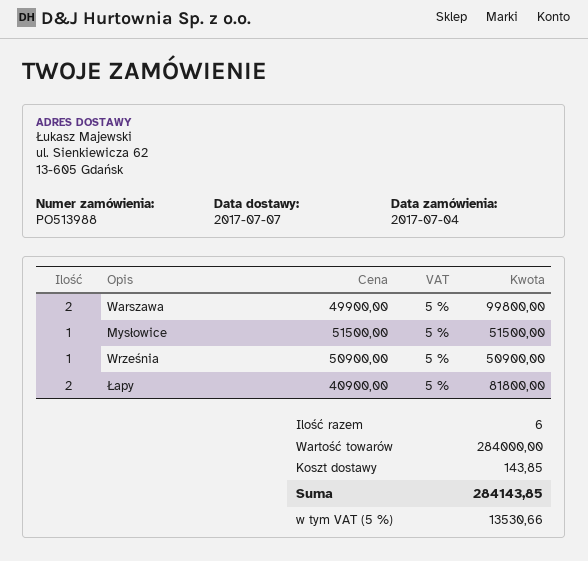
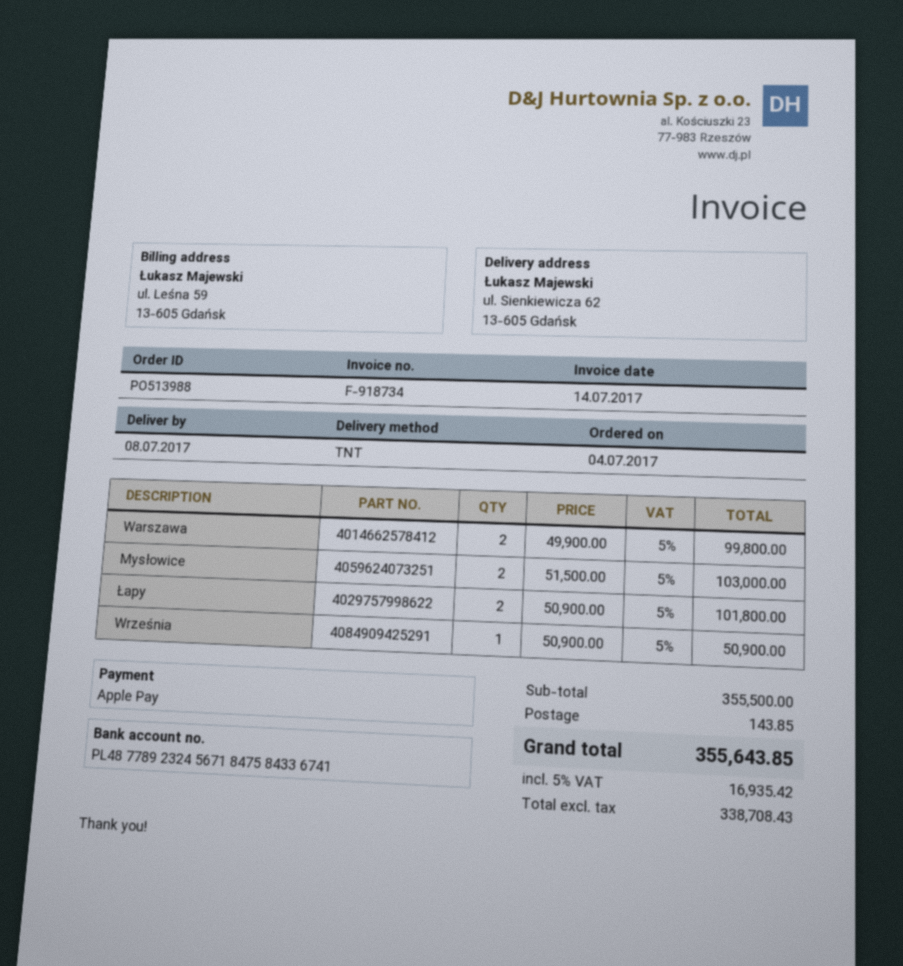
delivery date: 2017-07-07 -> 2017-07-08
Mysłowice: 1 x 51500.00 = 51500.00 -> 2 x 51500.00 = 103000.00
Łapy: 2 x 40900.00 = 81800.00 -> 2 x 50900.00 = 101800.00
subtotal: 284000.00 -> 355500.00
tax: 5% = 13530.66 -> 5% = 16935.42
total: 284143.85 -> 355643.85

